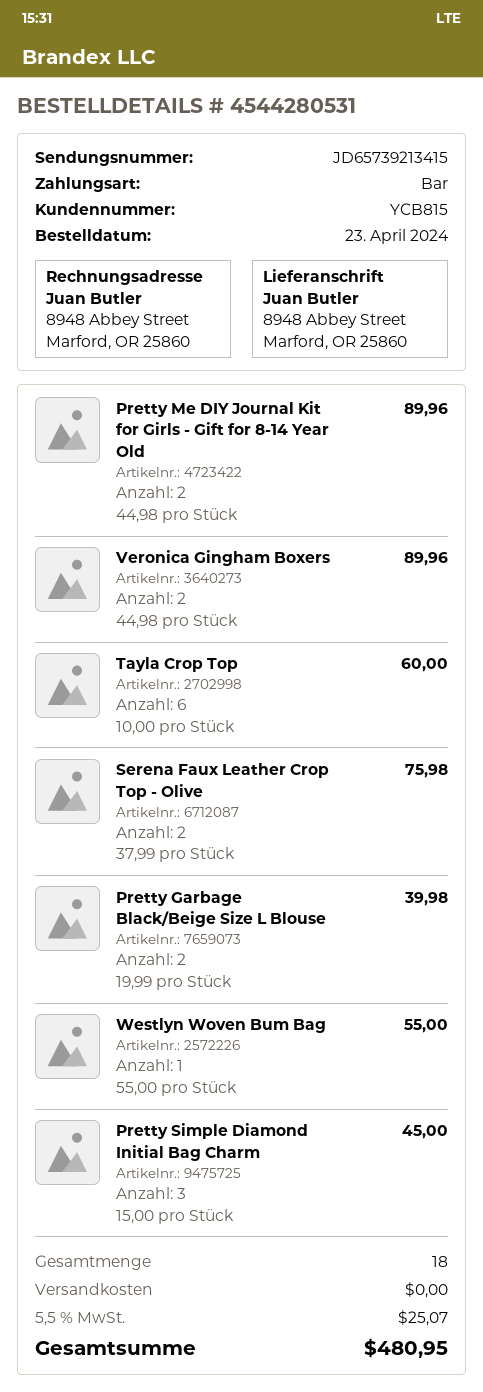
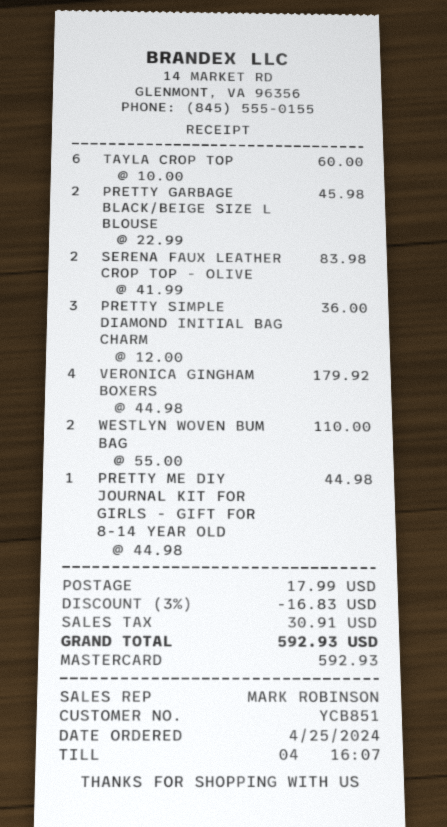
order date: 2024-04-23 -> 2024-04-25
customer number: YCB815 -> YCB851
payment method: cash -> Mastercard
Pretty Me DIY Journal Kit for Girls - Gift for 8-14 Year Old: 2 x 44.98 = 89.96 -> 1 x 44.98 = 44.98
Veronica Gingham Boxers: 2 x 44.98 = 89.96 -> 4 x 44.98 = 179.92
Serena Faux Leather Crop Top - Olive: 2 x 37.99 = 75.98 -> 2 x 41.99 = 83.98
Pretty Garbage Black/Beige Size L Blouse: 2 x 19.99 = 39.98 -> 2 x 22.99 = 45.98
Westlyn Woven Bum Bag: 1 x 55.00 = 55.00 -> 2 x 55.00 = 110.00
Pretty Simple Diamond Initial Bag Charm: 3 x 15.00 = 45.00 -> 3 x 12.00 = 36.00
discount: none -> 3% = 16.83
shipping: 0.00 -> 17.99
tax: 25.07 -> 30.91
total: 480.95 -> 592.93

